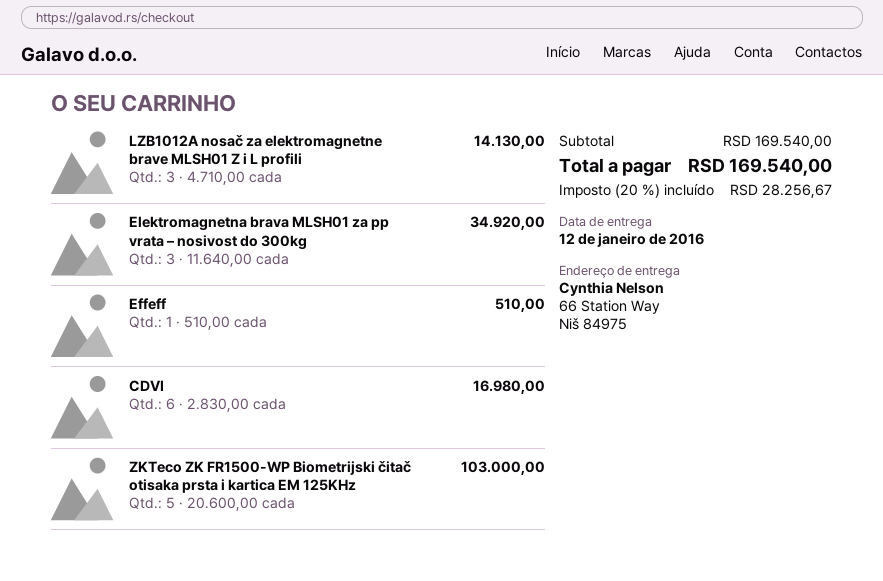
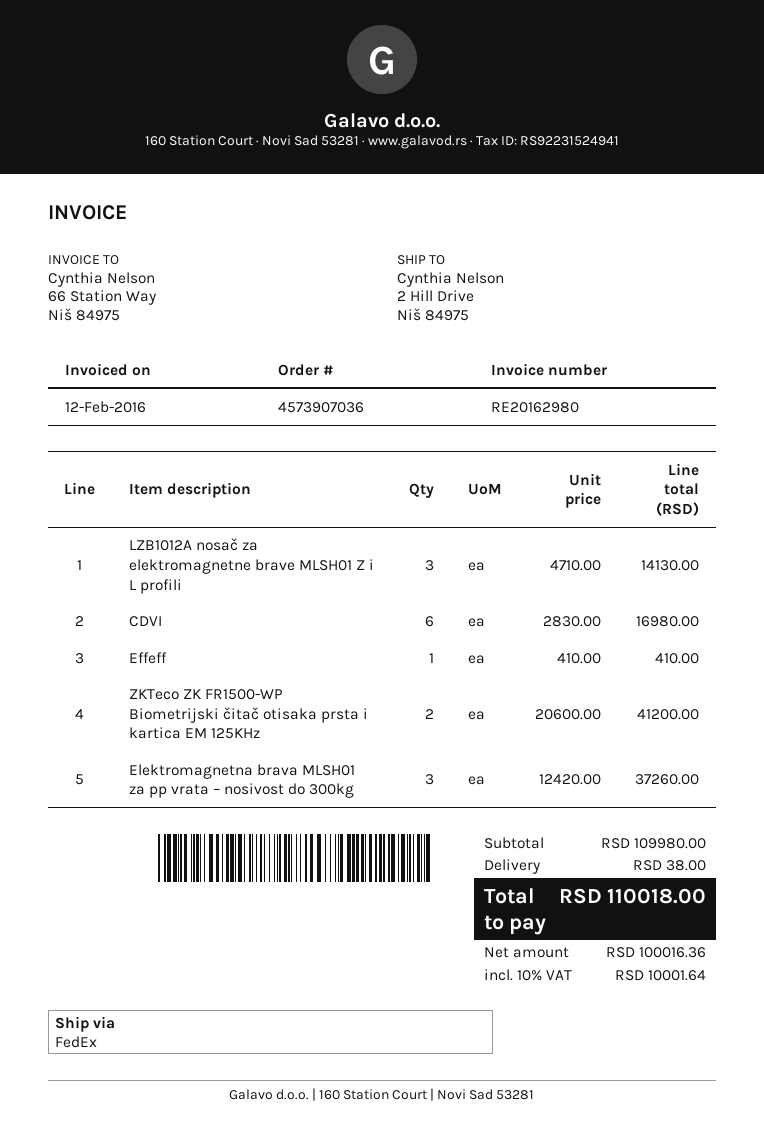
ship to: 66 Station Way, Niš 84975 -> 2 Hill Drive, Niš 84975
Elektromagnetna brava MLSH01 za pp vrata – nosivost do 300kg: 3 x 11640.00 = 34920.00 -> 3 x 12420.00 = 37260.00
Effeff: 1 x 510.00 = 510.00 -> 1 x 410.00 = 410.00
ZKTeco ZK FR1500-WP Biometrijski čitač otisaka prsta i kartica EM 125KHz: 5 x 20600.00 = 103000.00 -> 2 x 20600.00 = 41200.00
subtotal: 169540.00 -> 109980.00
shipping: none -> 38.00
tax: 20% = 28256.67 -> 10% = 10001.64
total: 169540.00 -> 110018.00

